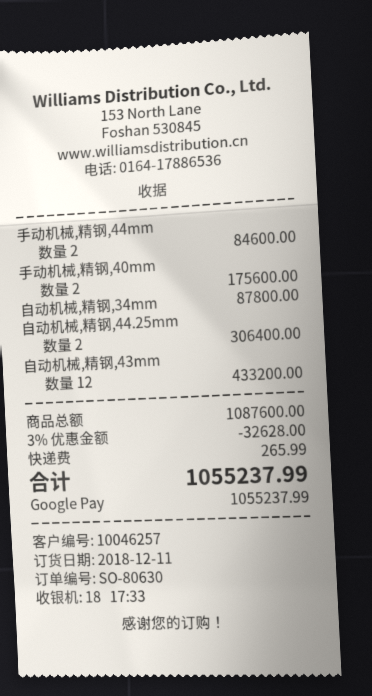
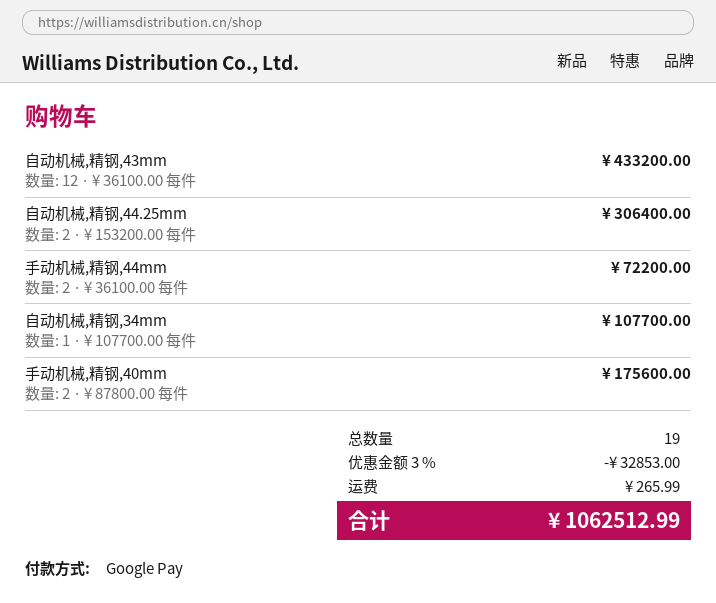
手动机械,精钢,44mm: 2 for 84600.00 -> 2 for 72200.00
自动机械,精钢,34mm: 1 for 87800.00 -> 1 for 107700.00
discount: 3% = 32628.00 -> 3% = 32853.00
total: 1055237.99 -> 1062512.99

